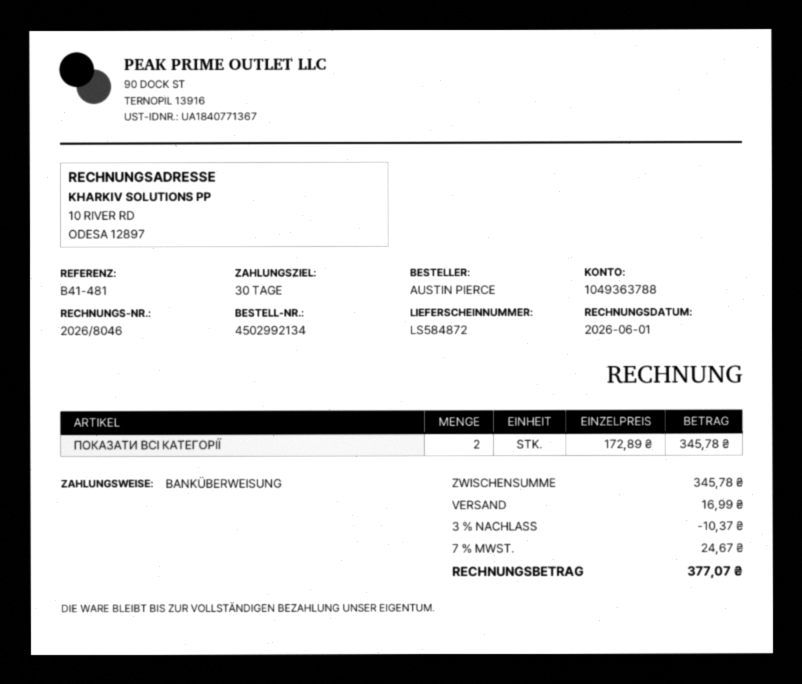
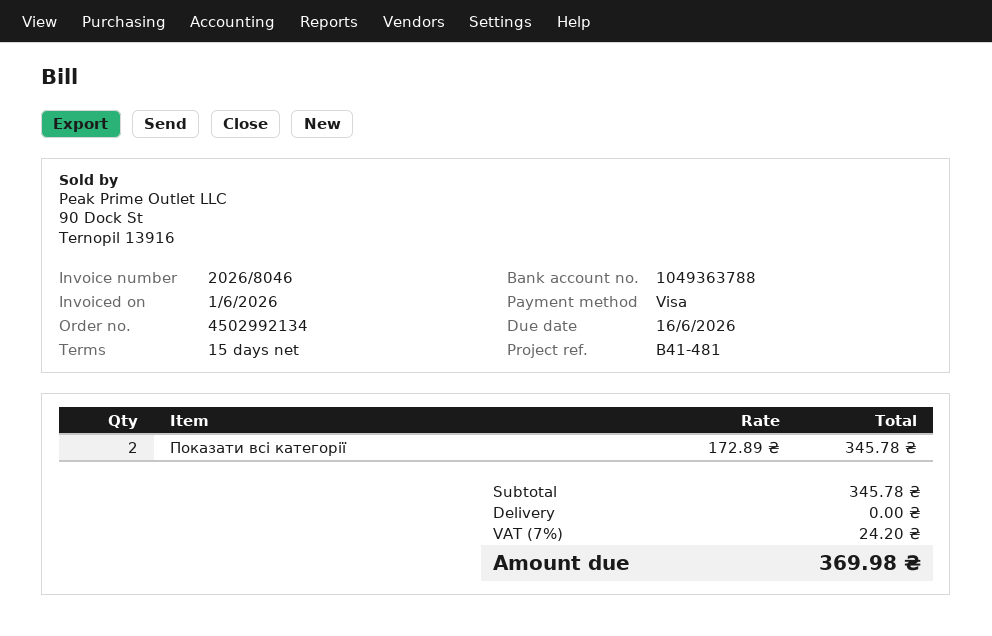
payment terms: 30 days -> 15 days
payment method: bank transfer -> Visa
discount: 3% = 10.37 -> none
shipping: 16.99 -> 0.00
tax: 7% = 24.67 -> 7% = 24.20
total: 377.07 -> 369.98

